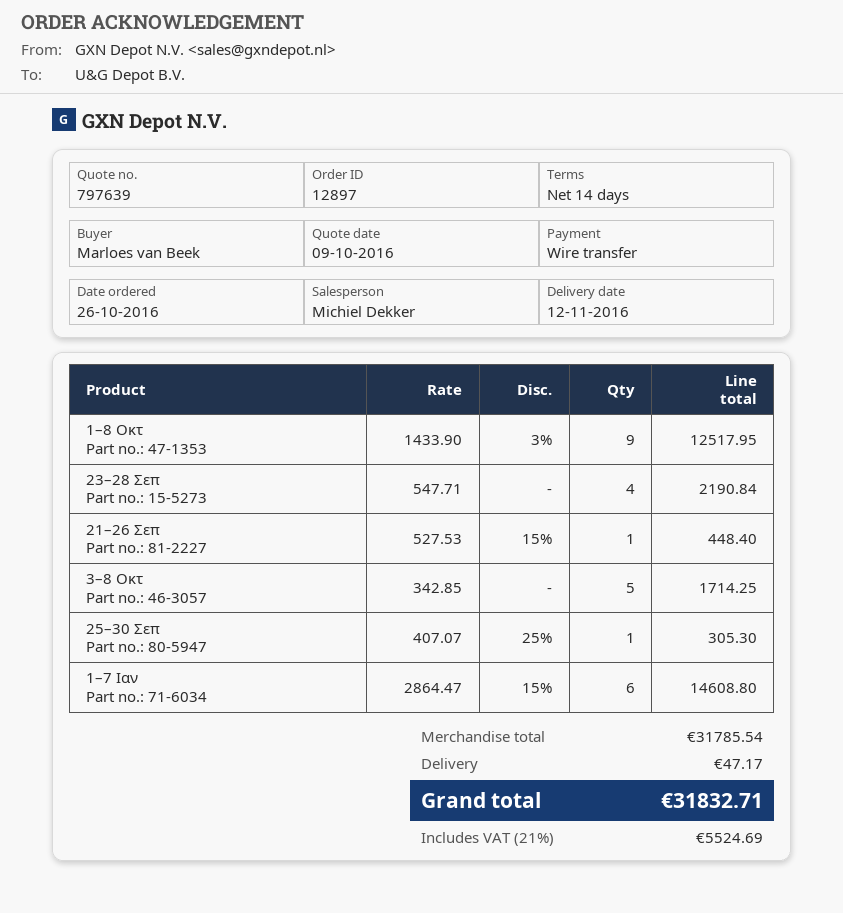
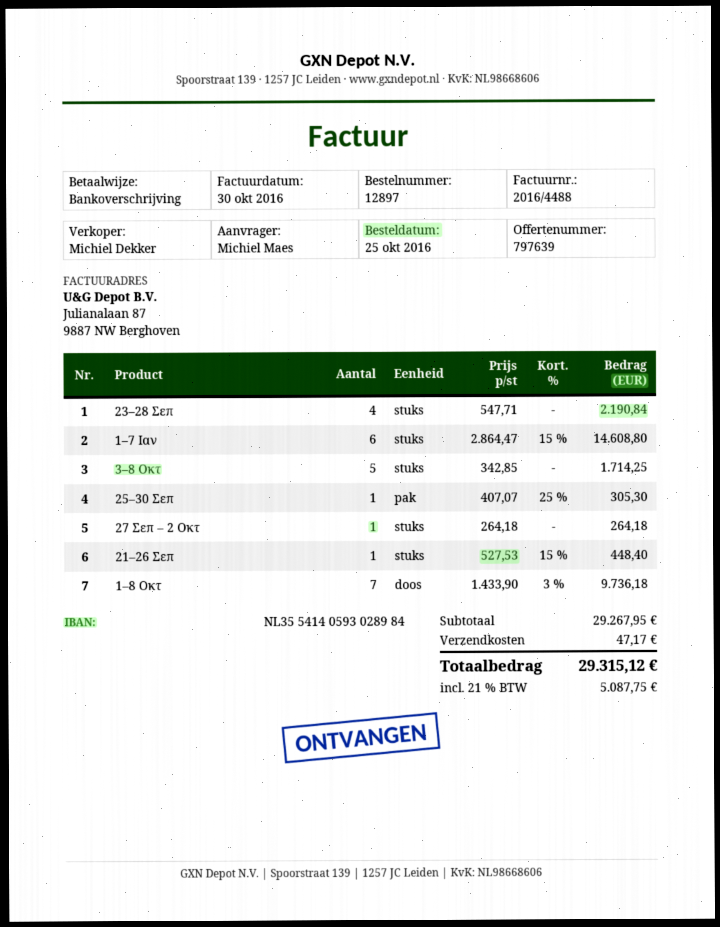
order date: 2016-10-26 -> 2016-10-25
ordered by: Marloes van Beek -> Michiel Maes
1–8 Οκτ: 9 x 1433.90 - 3% = 12517.95 -> 7 x 1433.90 - 3% = 9736.18
27 Σεπ – 2 Οκτ: none -> 1 x 264.18 = 264.18
subtotal: 31785.54 -> 29267.95
tax: 21% = 5524.69 -> 21% = 5087.75
total: 31832.71 -> 29315.12

